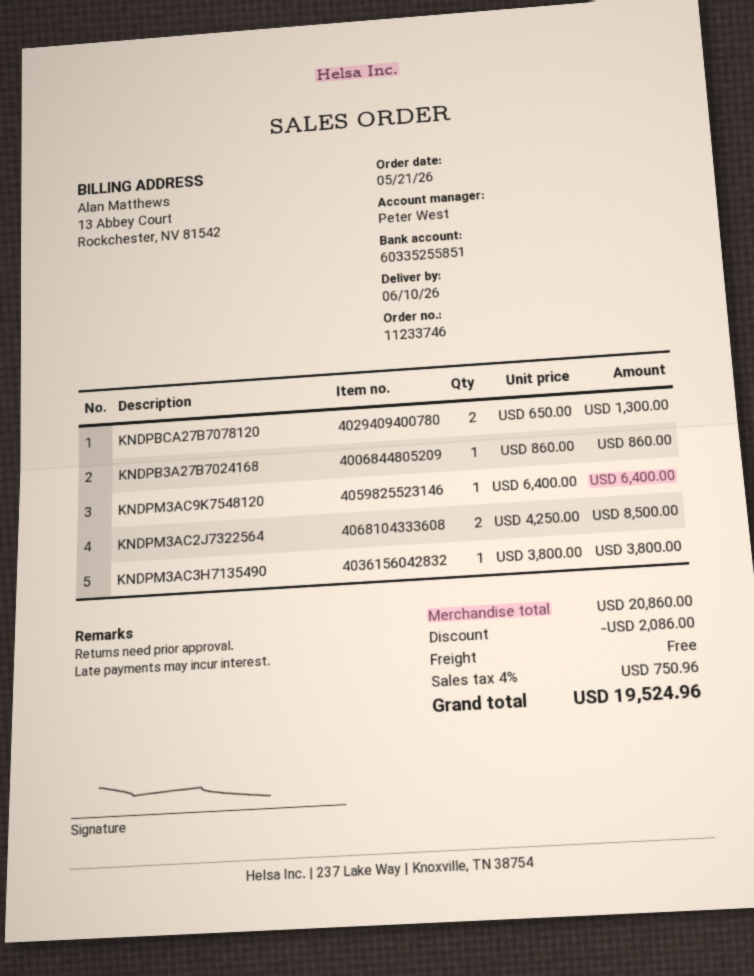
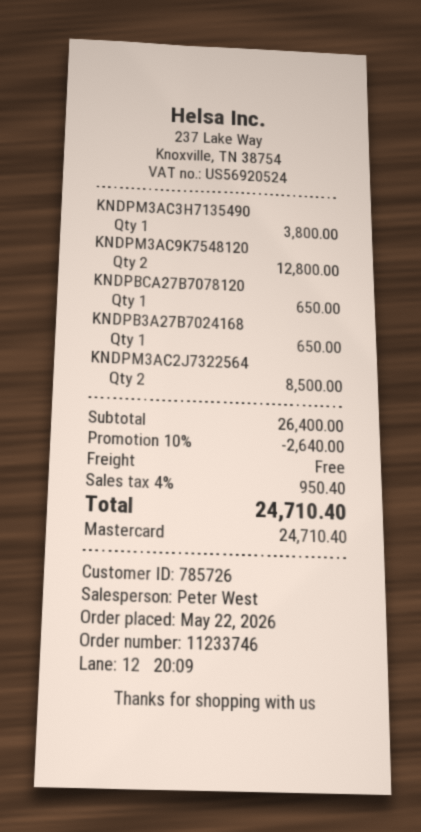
order date: 2026-05-21 -> 2026-05-22
KNDPBCA27B7078120: 2 for 1300.00 -> 1 for 650.00
KNDPB3A27B7024168: 1 for 860.00 -> 1 for 650.00
KNDPM3AC9K7548120: 1 for 6400.00 -> 2 for 12800.00
subtotal: 20860.00 -> 26400.00
discount: 2086.00 -> 2640.00
tax: 4% = 750.96 -> 4% = 950.40
total: 19524.96 -> 24710.40

